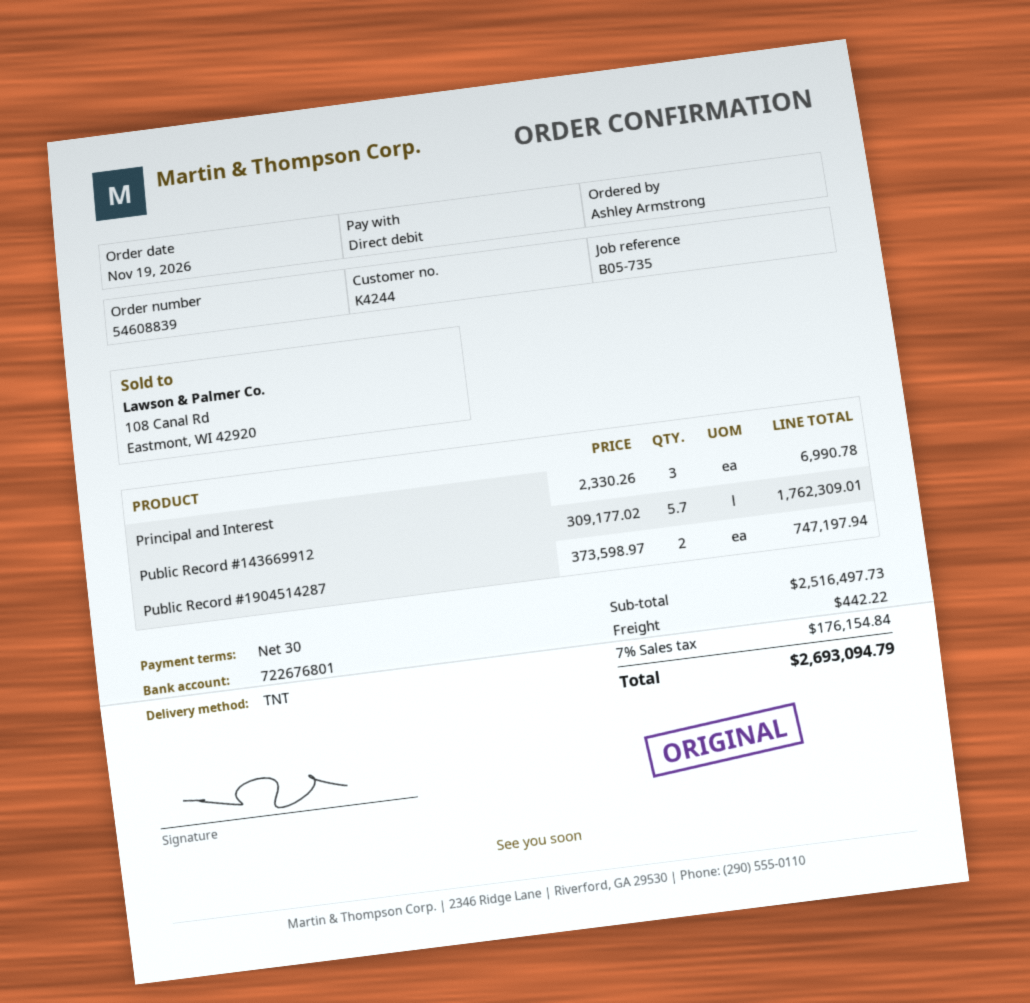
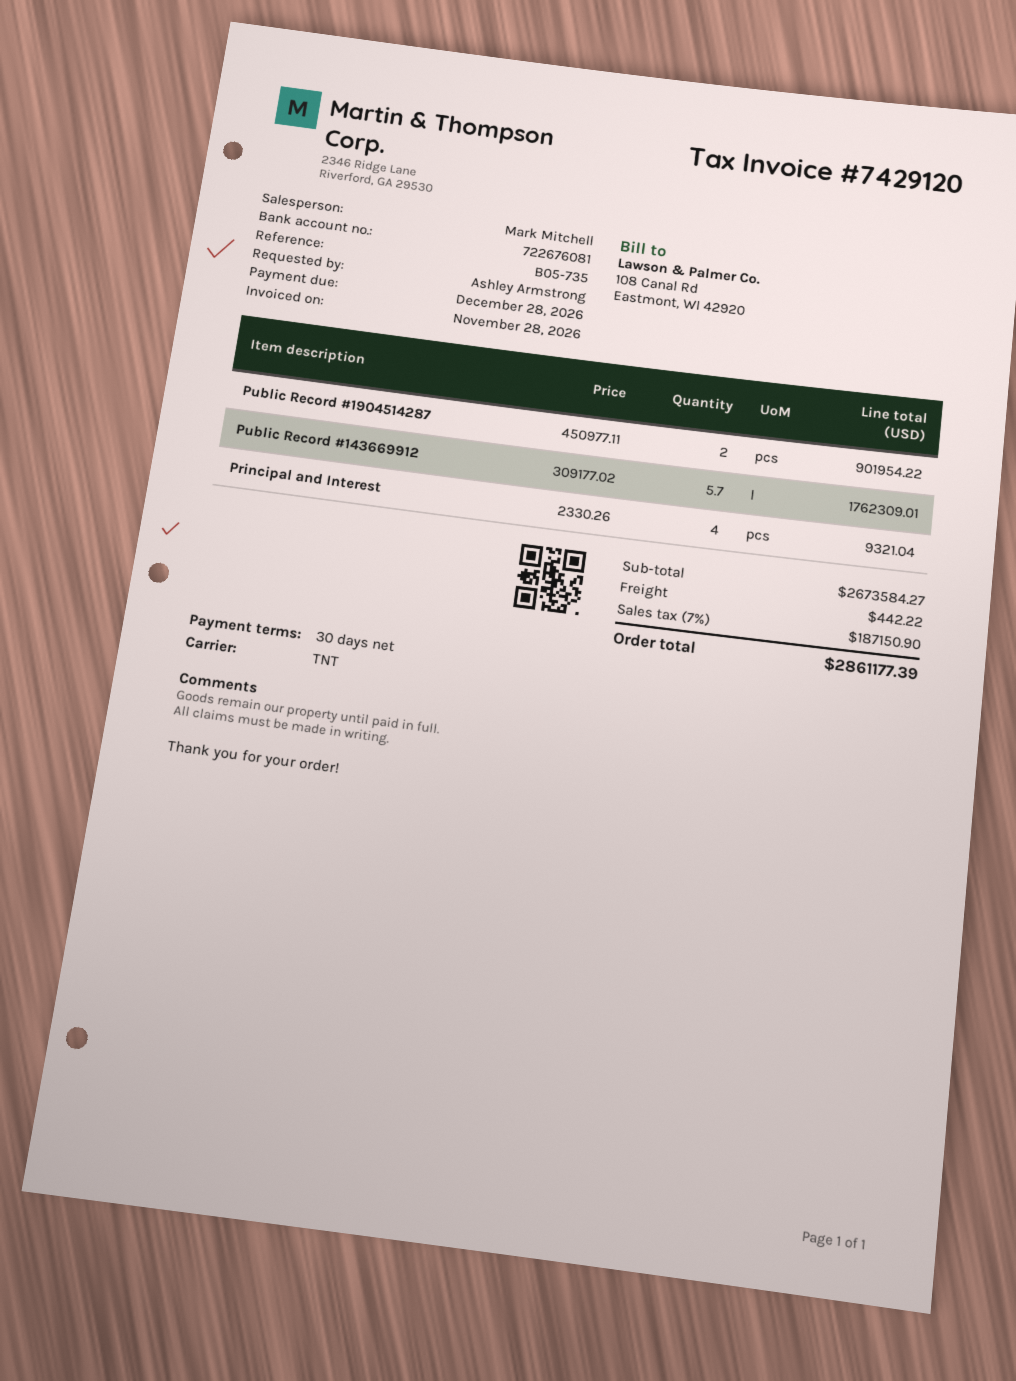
bank account: 722676801 -> 722676081
Principal and Interest: 3 x 2330.26 = 6990.78 -> 4 x 2330.26 = 9321.04
Public Record #1904514287: 2 x 373598.97 = 747197.94 -> 2 x 450977.11 = 901954.22
subtotal: 2516497.73 -> 2673584.27
tax: 7% = 176154.84 -> 7% = 187150.90
total: 2693094.79 -> 2861177.39

